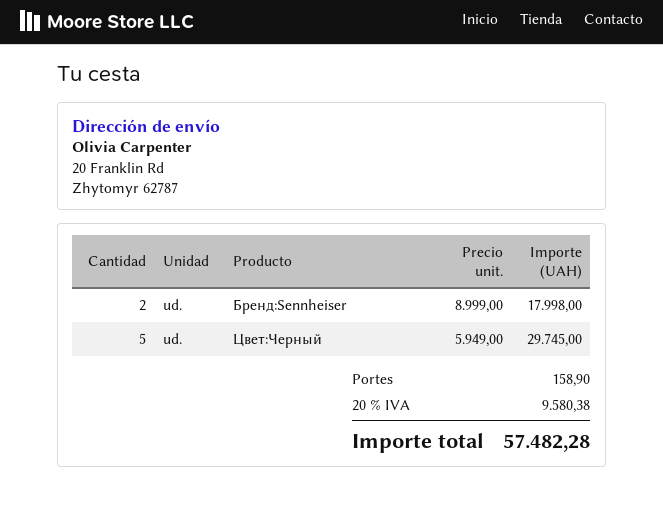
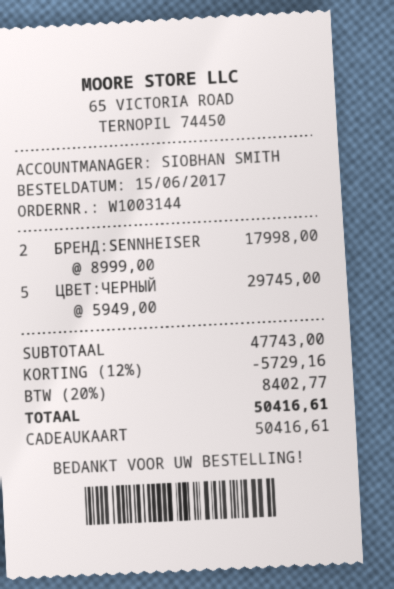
discount: none -> 12% = 5729.16
shipping: 158.90 -> none
tax: 20% = 9580.38 -> 20% = 8402.77
total: 57482.28 -> 50416.61

